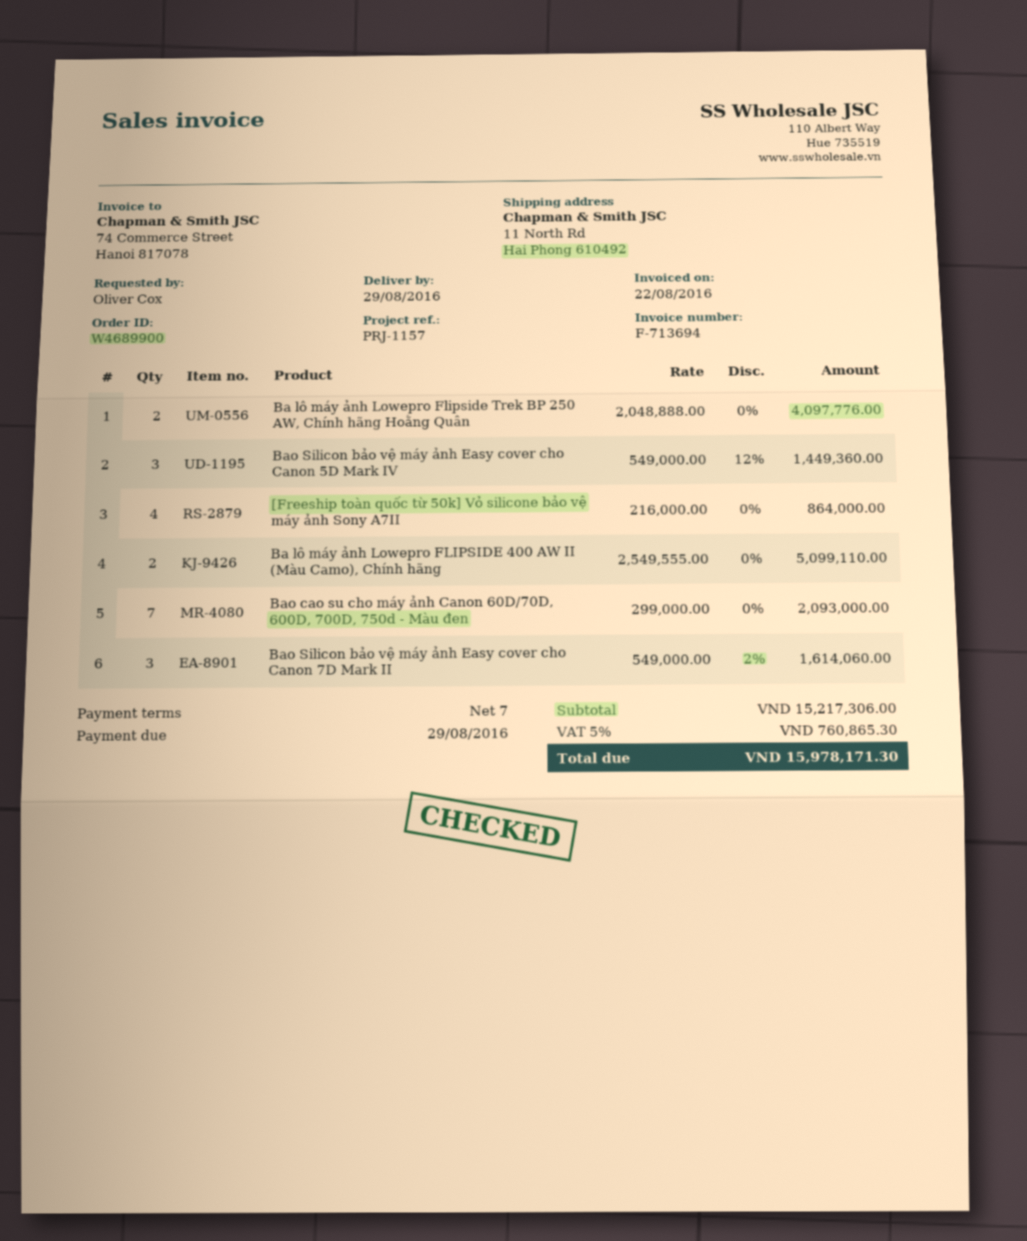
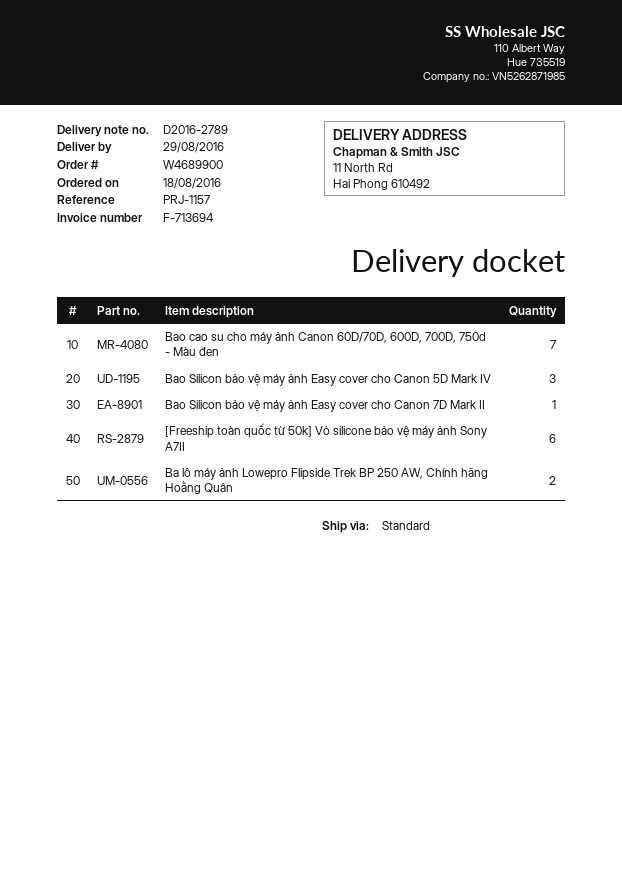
[Freeship toàn quốc từ 50k] Vỏ silicone bảo vệ máy ảnh Sony A7II: 4 -> 6
Ba lô máy ảnh Lowepro FLIPSIDE 400 AW II (Màu Camo), Chính hãng: 2 -> none
Bao Silicon bảo vệ máy ảnh Easy cover cho Canon 7D Mark II: 3 -> 1

